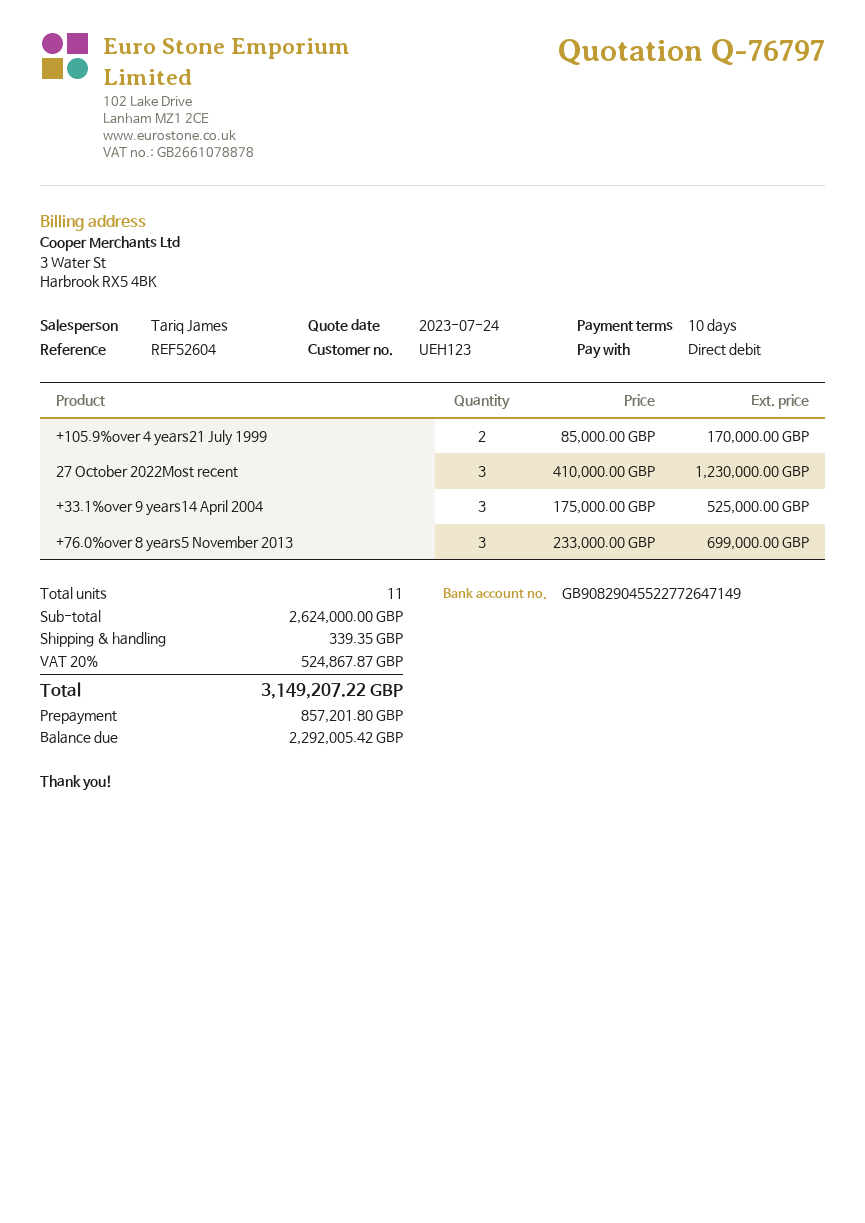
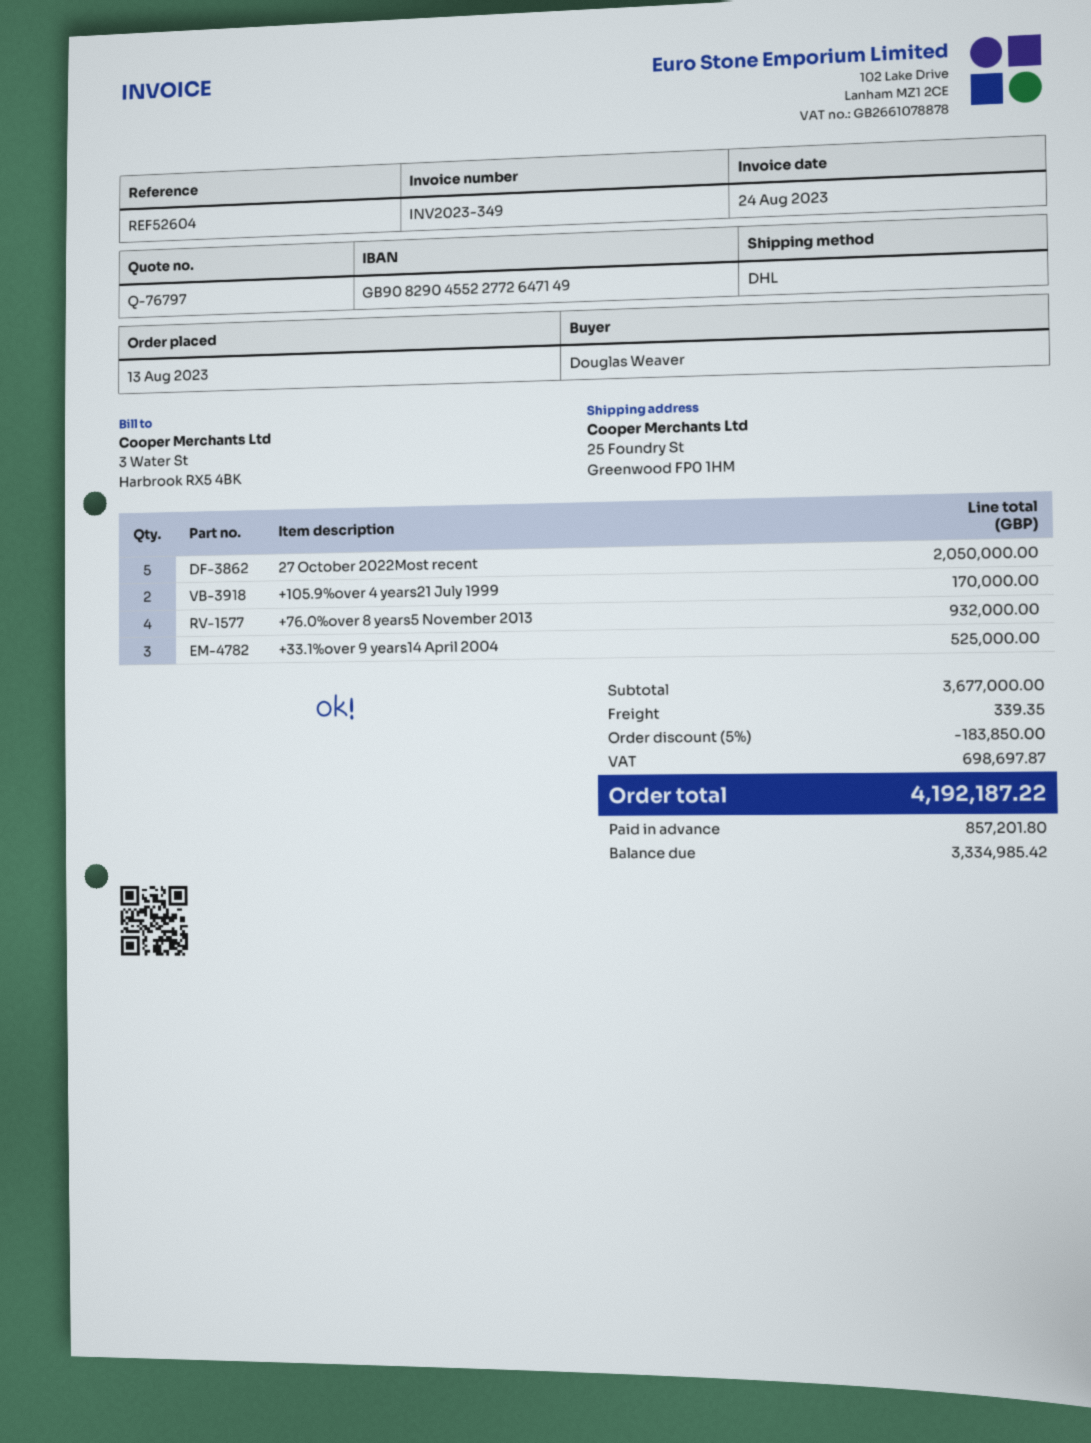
27 October 2022Most recent: 3 for 1230000.00 -> 5 for 2050000.00
+76.0%over 8 years5 November 2013: 3 for 699000.00 -> 4 for 932000.00
subtotal: 2624000.00 -> 3677000.00
discount: none -> 5% = 183850.00
tax: 524867.87 -> 698697.87
total: 3149207.22 -> 4192187.22
balance: 2292005.42 -> 3334985.42

